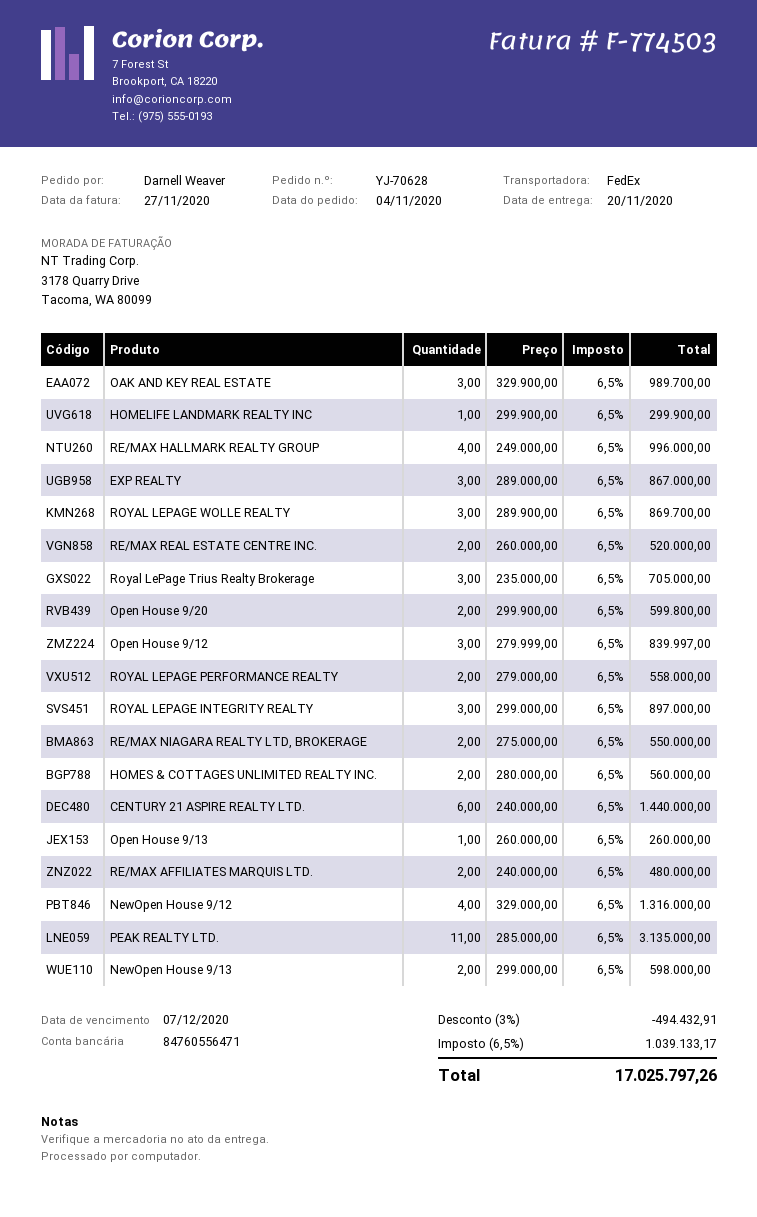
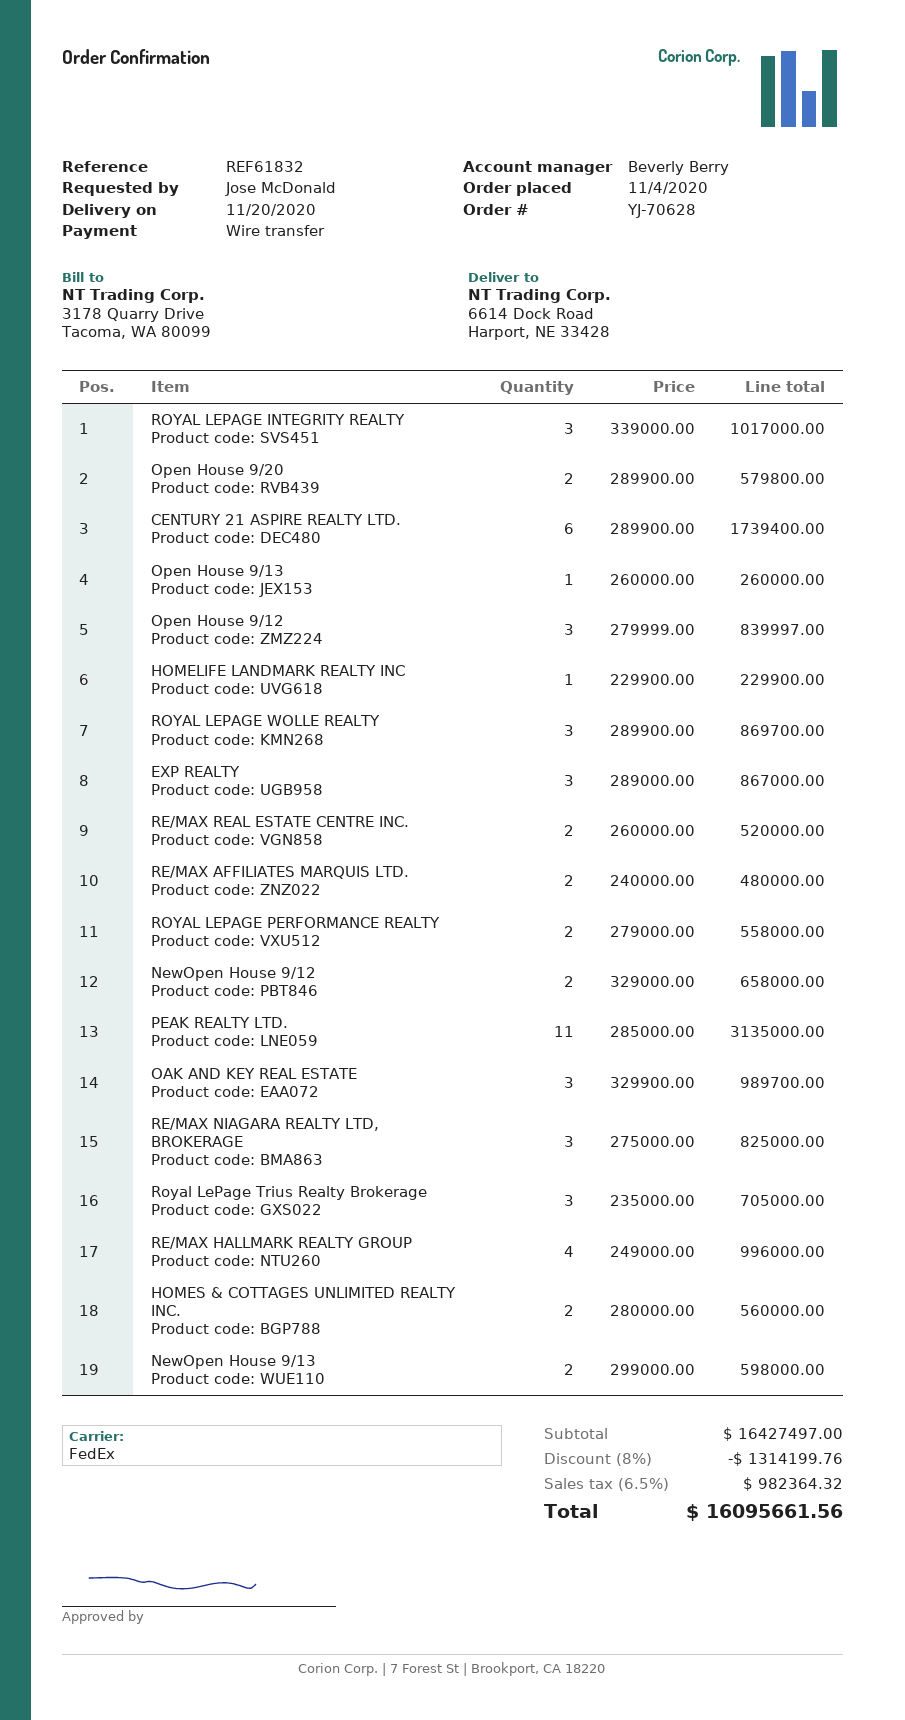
ordered by: Darnell Weaver -> Jose McDonald
HOMELIFE LANDMARK REALTY INC: 1 x 299900.00 = 299900.00 -> 1 x 229900.00 = 229900.00
Open House 9/20: 2 x 299900.00 = 599800.00 -> 2 x 289900.00 = 579800.00
ROYAL LEPAGE INTEGRITY REALTY: 3 x 299000.00 = 897000.00 -> 3 x 339000.00 = 1017000.00
RE/MAX NIAGARA REALTY LTD, BROKERAGE: 2 x 275000.00 = 550000.00 -> 3 x 275000.00 = 825000.00
CENTURY 21 ASPIRE REALTY LTD.: 6 x 240000.00 = 1440000.00 -> 6 x 289900.00 = 1739400.00
NewOpen House 9/12: 4 x 329000.00 = 1316000.00 -> 2 x 329000.00 = 658000.00
discount: 3% = 494432.91 -> 8% = 1314199.76
tax: 6.5% = 1039133.17 -> 6.5% = 982364.32
total: 17025797.26 -> 16095661.56

